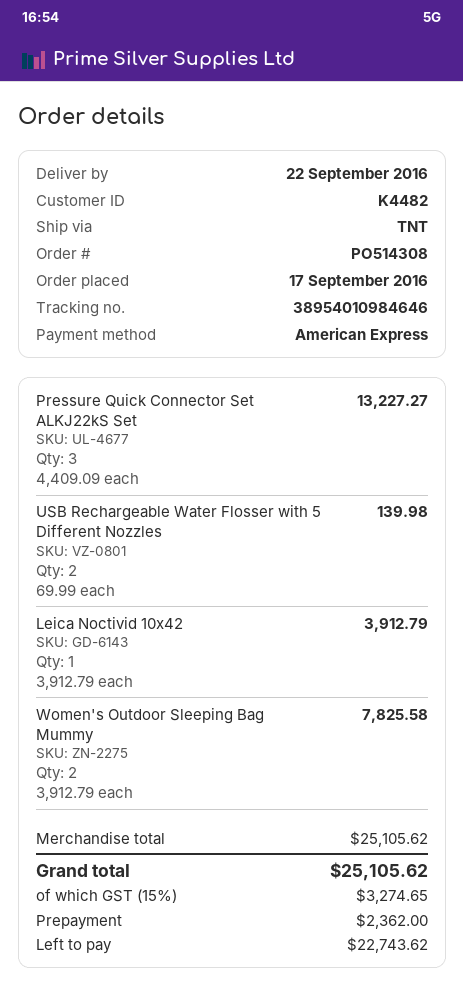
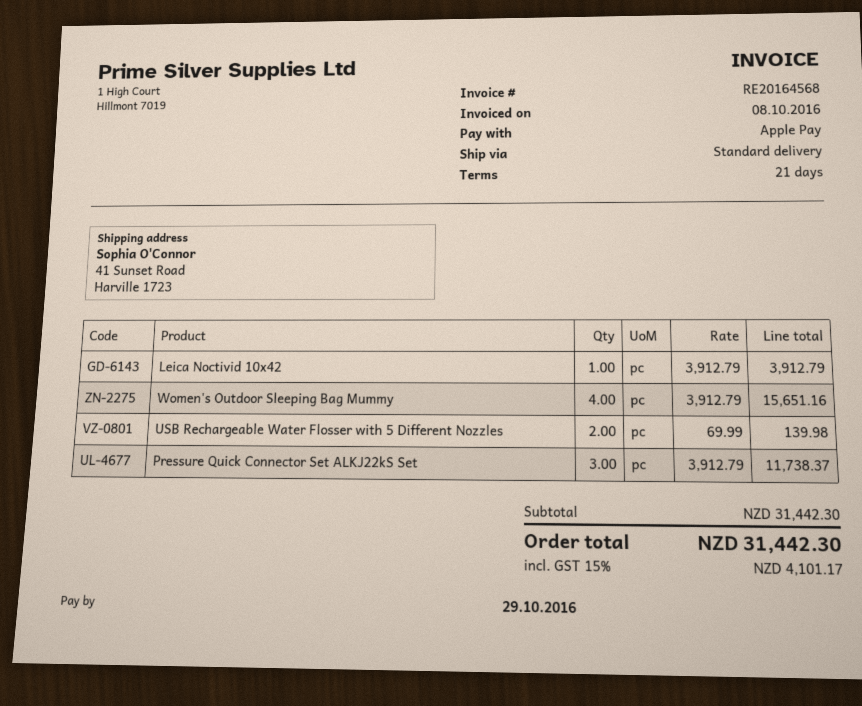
payment method: American Express -> Apple Pay
shipping method: TNT -> standard
Pressure Quick Connector Set ALKJ22kS Set: 3 x 4409.09 = 13227.27 -> 3 x 3912.79 = 11738.37
Women's Outdoor Sleeping Bag Mummy: 2 x 3912.79 = 7825.58 -> 4 x 3912.79 = 15651.16
subtotal: 25105.62 -> 31442.30
tax: 15% = 3274.65 -> 15% = 4101.17
total: 25105.62 -> 31442.30

